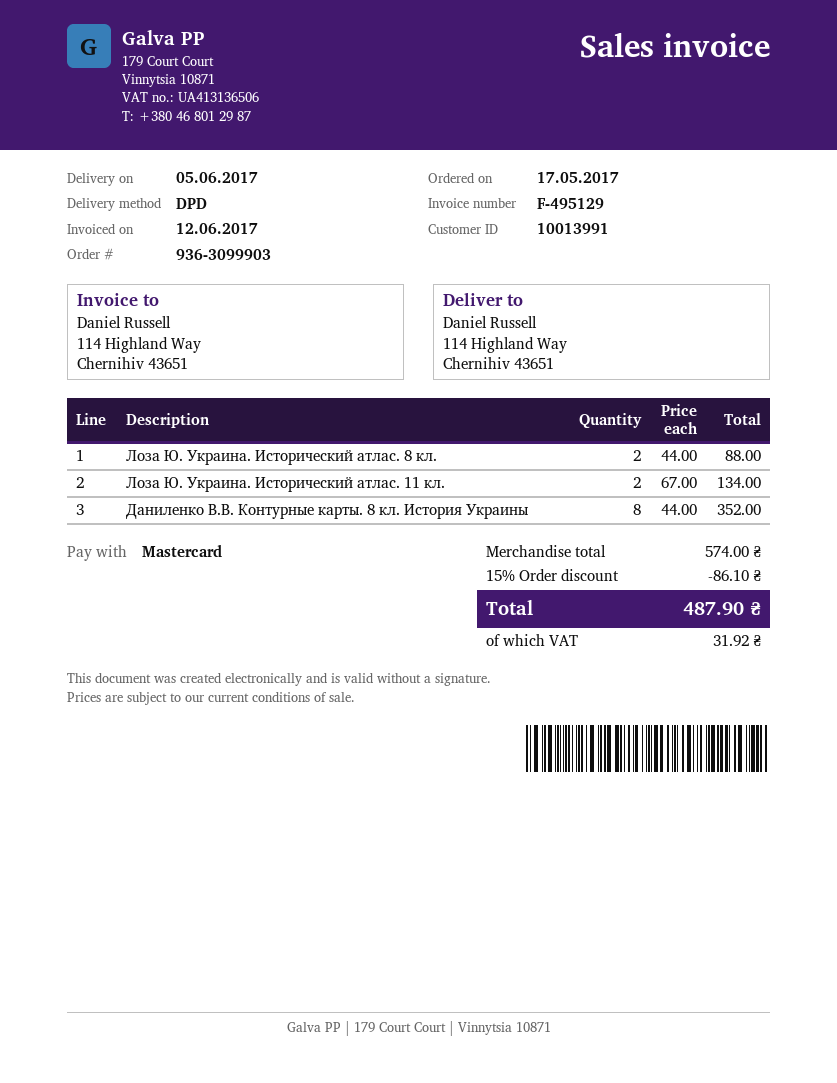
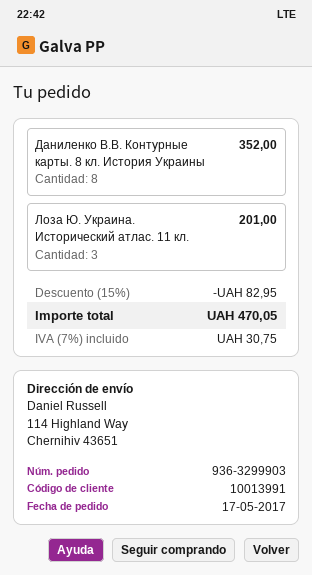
order number: 936-3099903 -> 936-3299903
Лоза Ю. Украина. Исторический атлас. 8 кл.: 2 for 88.00 -> none
Лоза Ю. Украина. Исторический атлас. 11 кл.: 2 for 134.00 -> 3 for 201.00
discount: 15% = 86.10 -> 15% = 82.95
tax: 31.92 -> 30.75
total: 487.90 -> 470.05

